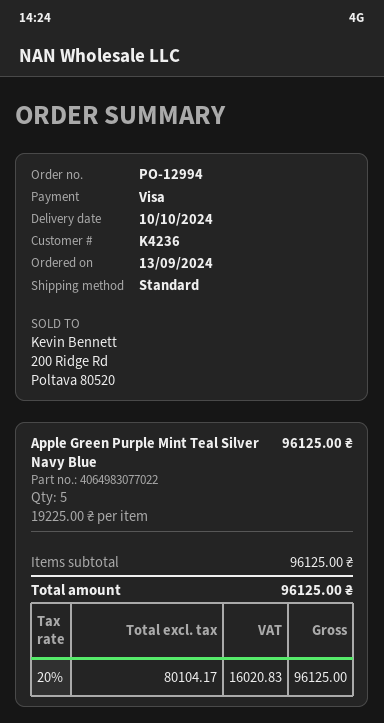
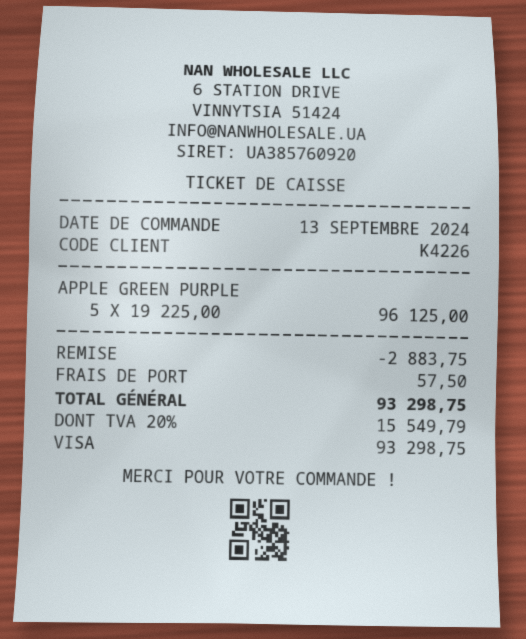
customer number: K4236 -> K4226
discount: none -> 2883.75
shipping: none -> 57.50
tax: 20% = 16020.83 -> 20% = 15549.79
total: 96125.00 -> 93298.75

